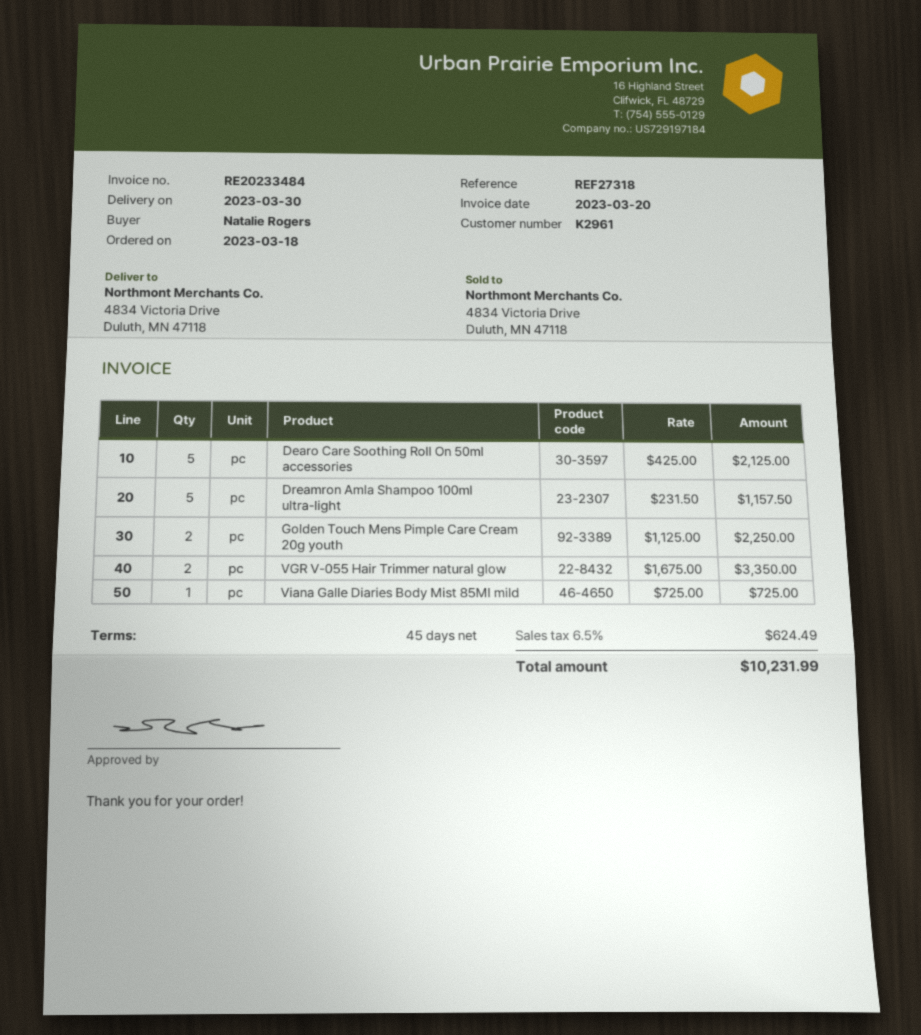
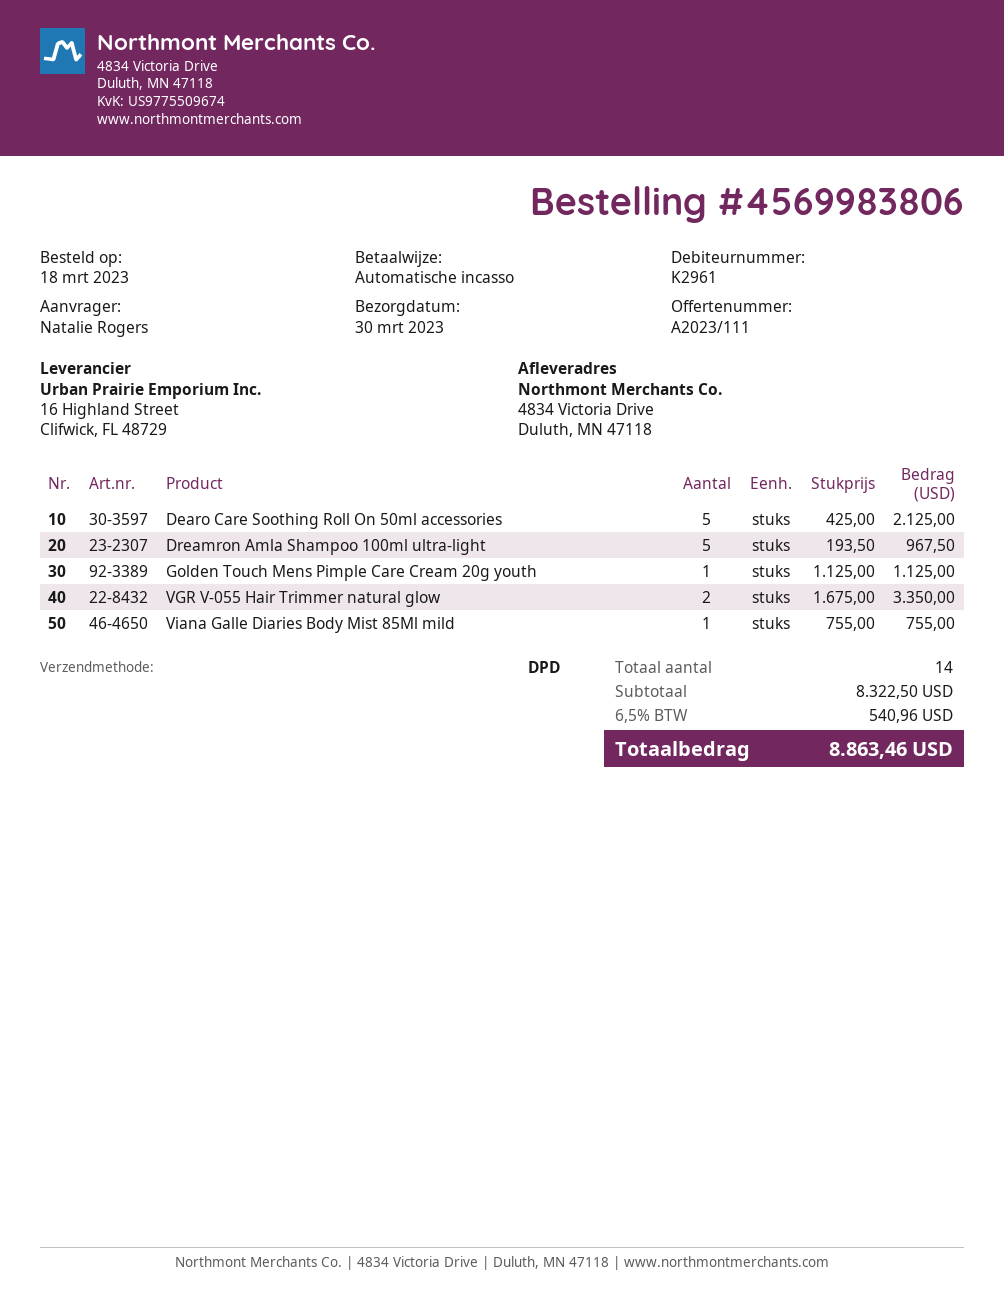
Dreamron Amla Shampoo 100ml ultra-light: 5 x 231.50 = 1157.50 -> 5 x 193.50 = 967.50
Golden Touch Mens Pimple Care Cream 20g youth: 2 x 1125.00 = 2250.00 -> 1 x 1125.00 = 1125.00
Viana Galle Diaries Body Mist 85Ml mild: 1 x 725.00 = 725.00 -> 1 x 755.00 = 755.00
tax: 6.5% = 624.49 -> 6.5% = 540.96
total: 10231.99 -> 8863.46

